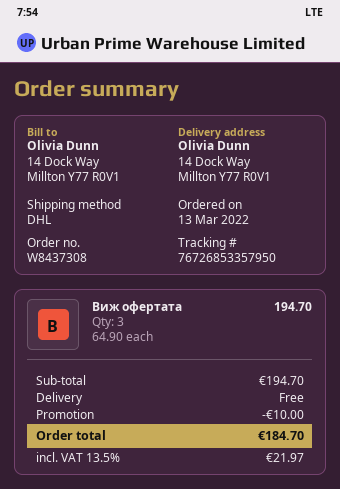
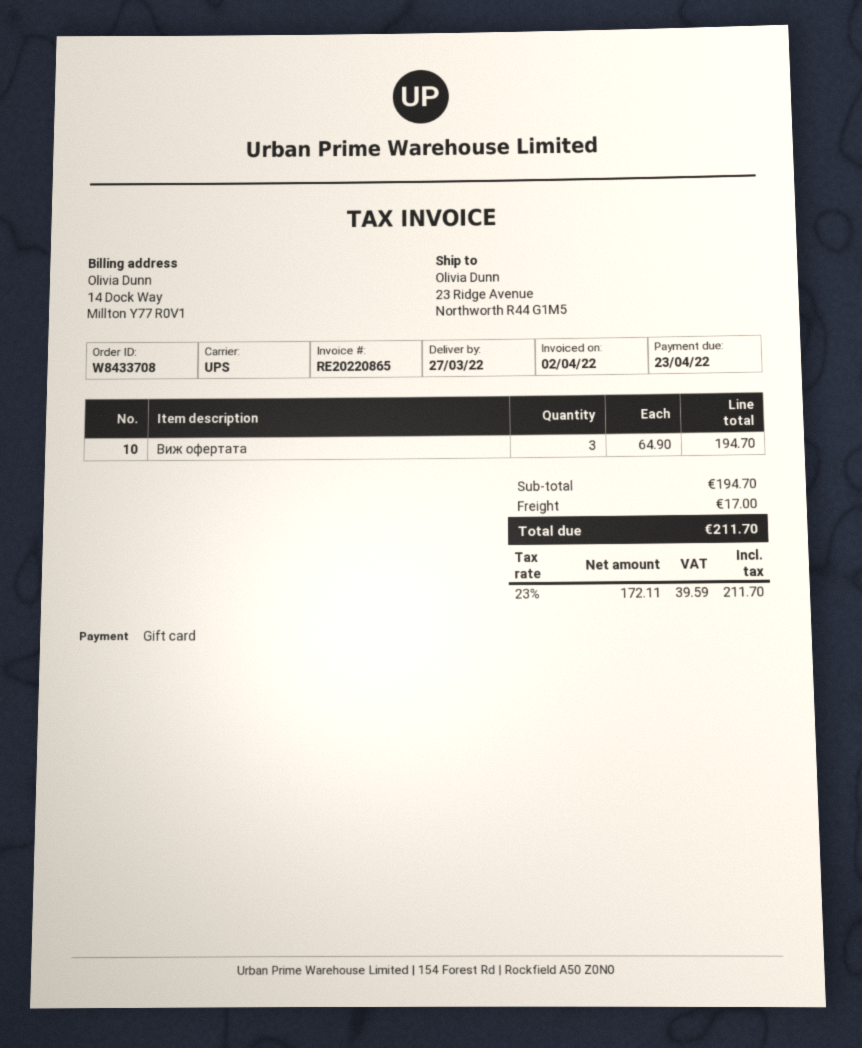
order number: W8437308 -> W8433708
shipping method: DHL -> UPS
ship to: 14 Dock Way, Millton Y77 R0V1 -> 23 Ridge Avenue, Northworth R44 G1M5
discount: 10.00 -> none
shipping: 0.00 -> 17.00
tax: 13.5% = 21.97 -> 23% = 39.59
total: 184.70 -> 211.70

